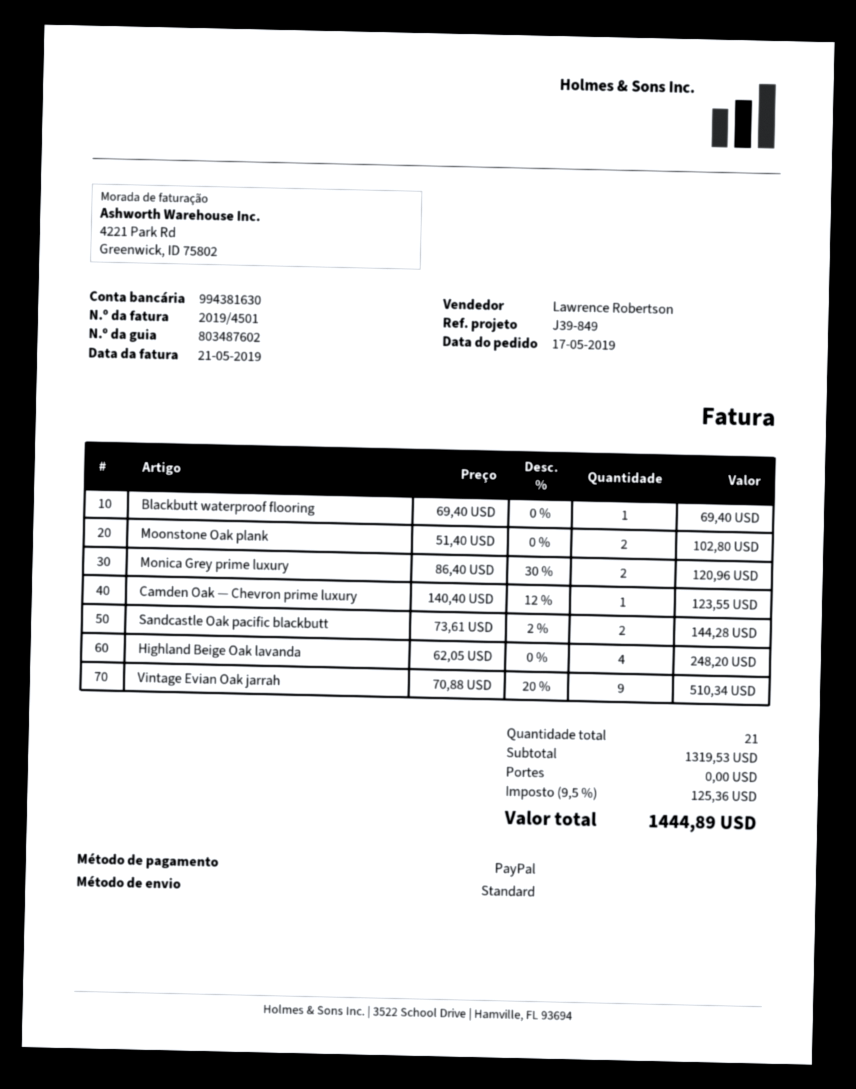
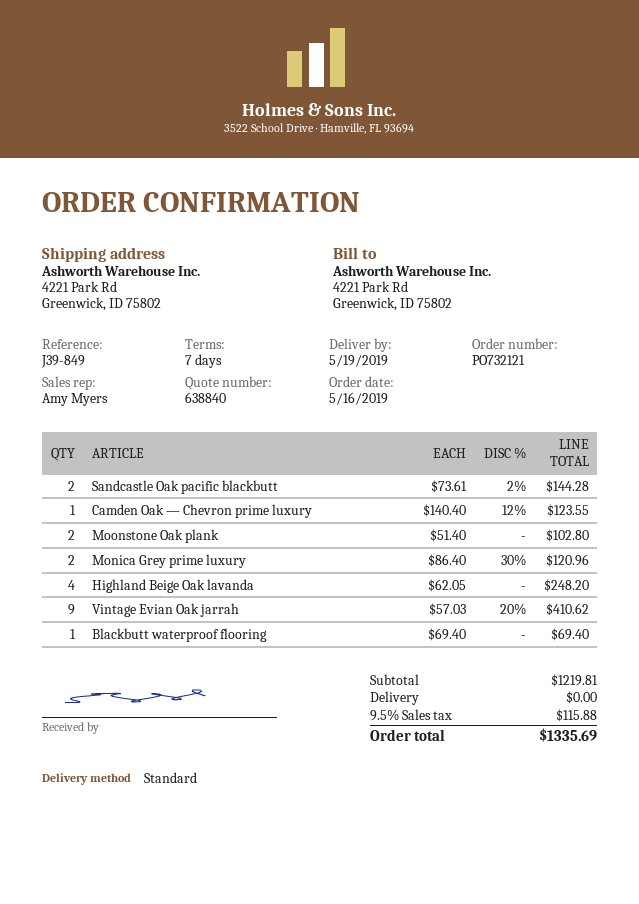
order date: 2019-05-17 -> 2019-05-16
sales rep: Lawrence Robertson -> Amy Myers
Vintage Evian Oak jarrah: 9 x 70.88 - 20% = 510.34 -> 9 x 57.03 - 20% = 410.62
subtotal: 1319.53 -> 1219.81
tax: 9.5% = 125.36 -> 9.5% = 115.88
total: 1444.89 -> 1335.69

